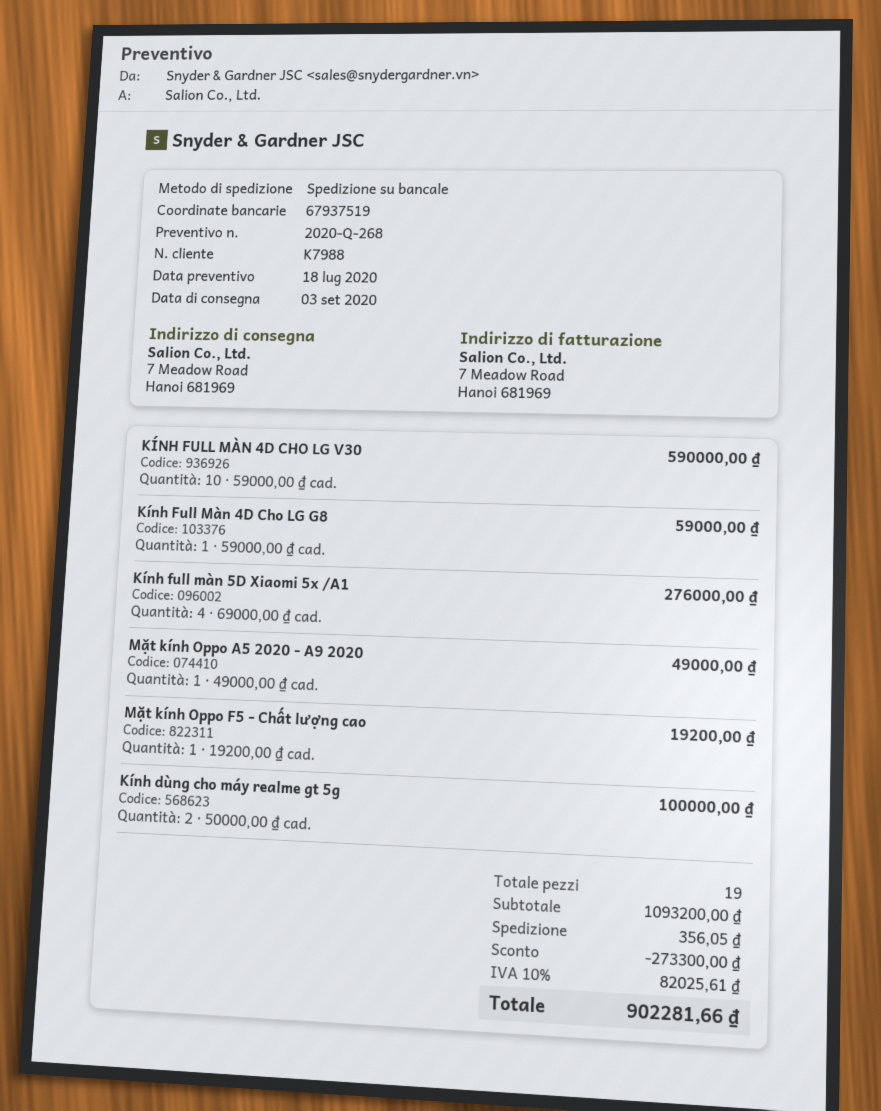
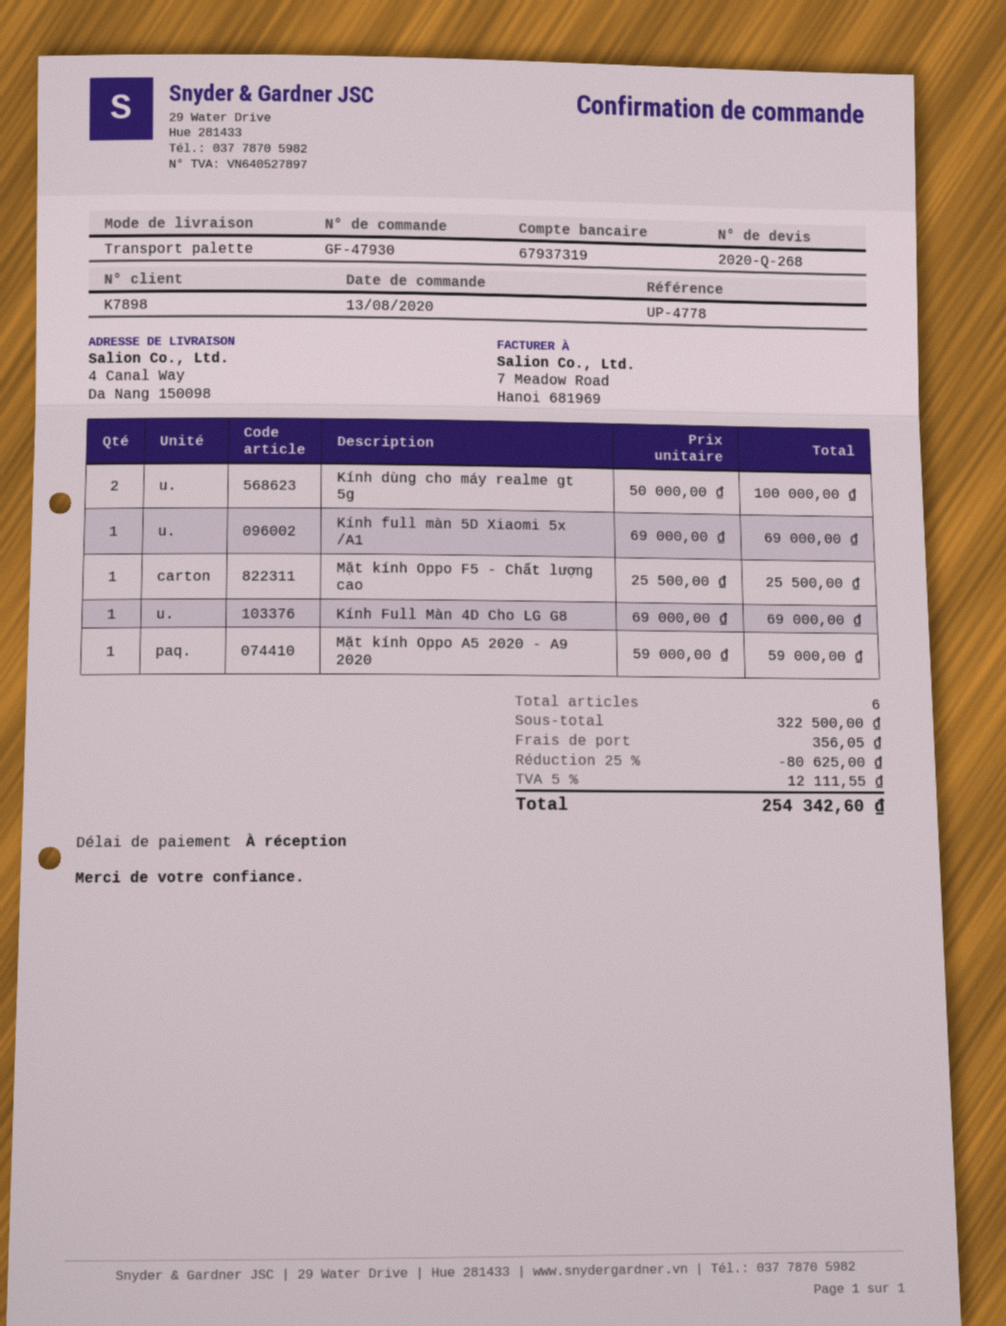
customer number: K7988 -> K7898
bank account: 67937519 -> 67937319
ship to: 7 Meadow Road, Hanoi 681969 -> 4 Canal Way, Da Nang 150098
KÍNH FULL MÀN 4D CHO LG V30: 10 x 59000.00 = 590000.00 -> none
Kính Full Màn 4D Cho LG G8: 1 x 59000.00 = 59000.00 -> 1 x 69000.00 = 69000.00
Kính full màn 5D Xiaomi 5x /A1: 4 x 69000.00 = 276000.00 -> 1 x 69000.00 = 69000.00
Mặt kính Oppo A5 2020 - A9 2020: 1 x 49000.00 = 49000.00 -> 1 x 59000.00 = 59000.00
Mặt kính Oppo F5 - Chất lượng cao: 1 x 19200.00 = 19200.00 -> 1 x 25500.00 = 25500.00
total quantity: 19 -> 6
subtotal: 1093200.00 -> 322500.00
discount: 273300.00 -> 80625.00
tax: 10% = 82025.61 -> 5% = 12111.55
total: 902281.66 -> 254342.60

